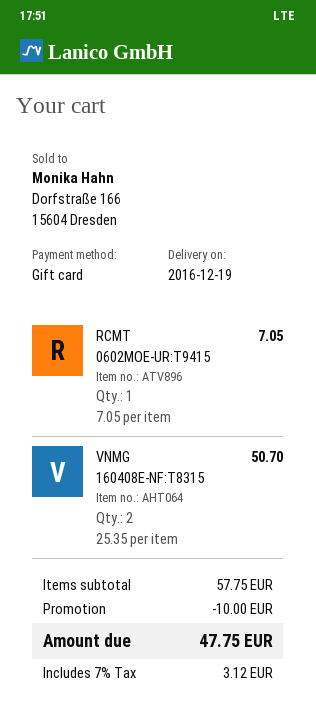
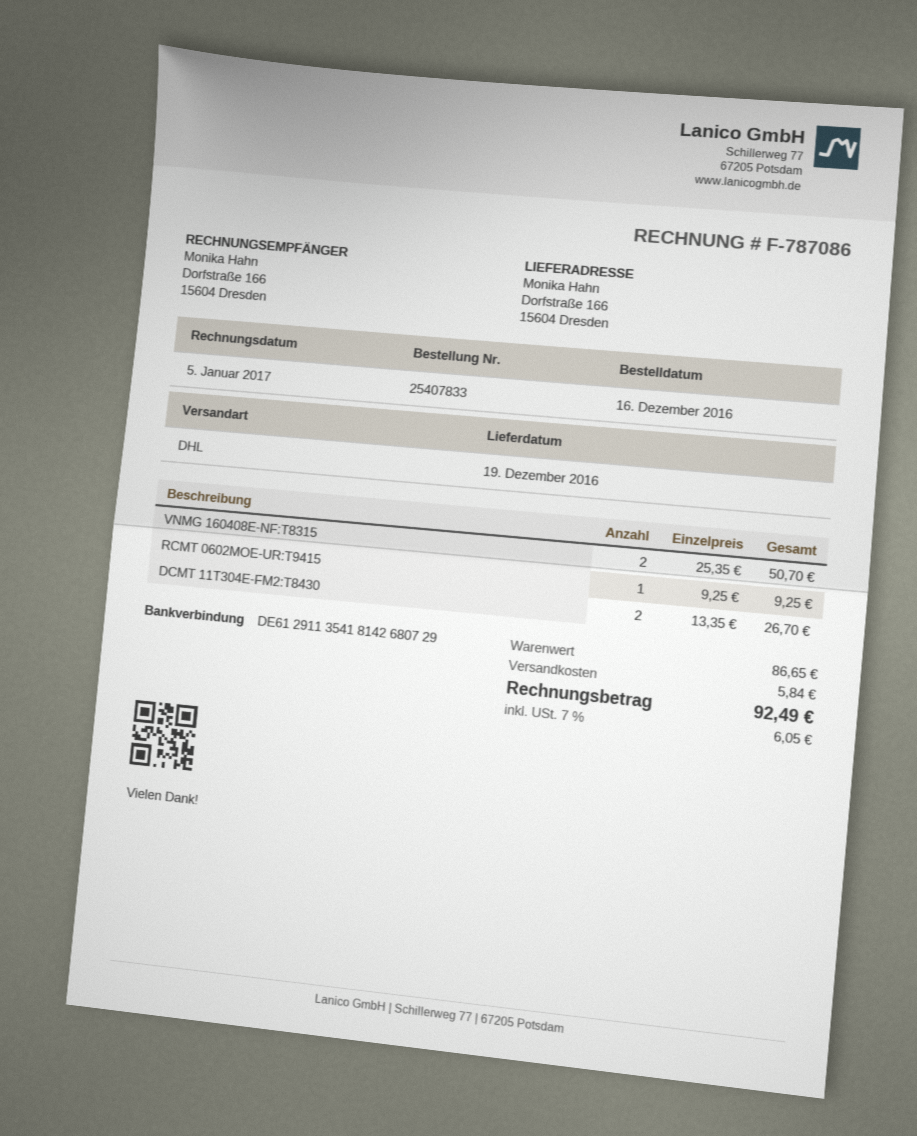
RCMT 0602MOE-UR:T9415: 1 x 7.05 = 7.05 -> 1 x 9.25 = 9.25
DCMT 11T304E-FM2:T8430: none -> 2 x 13.35 = 26.70
subtotal: 57.75 -> 86.65
discount: 10.00 -> none
shipping: none -> 5.84
tax: 7% = 3.12 -> 7% = 6.05
total: 47.75 -> 92.49

